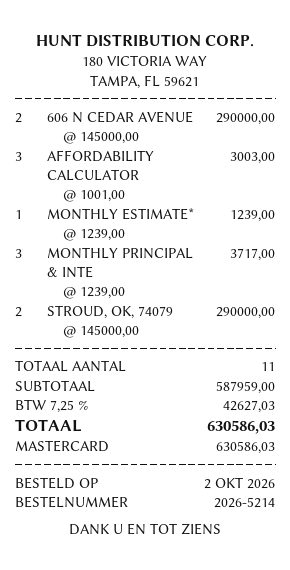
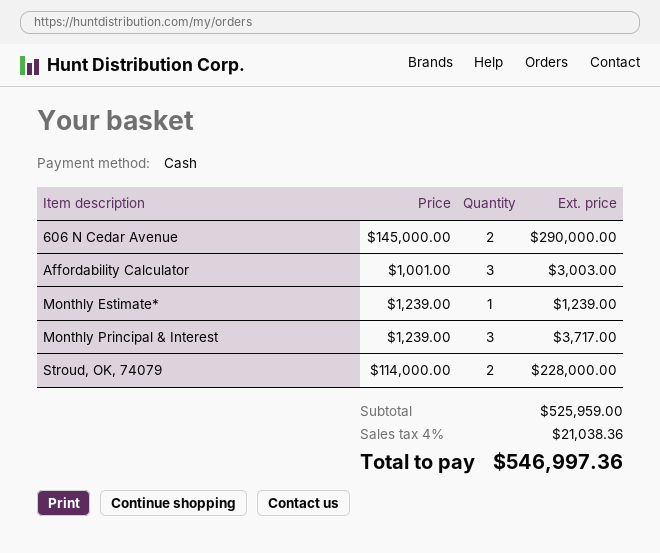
payment method: Mastercard -> cash
STROUD, OK, 74079: 2 x 145000.00 = 290000.00 -> 2 x 114000.00 = 228000.00
subtotal: 587959.00 -> 525959.00
tax: 7.25% = 42627.03 -> 4% = 21038.36
total: 630586.03 -> 546997.36

